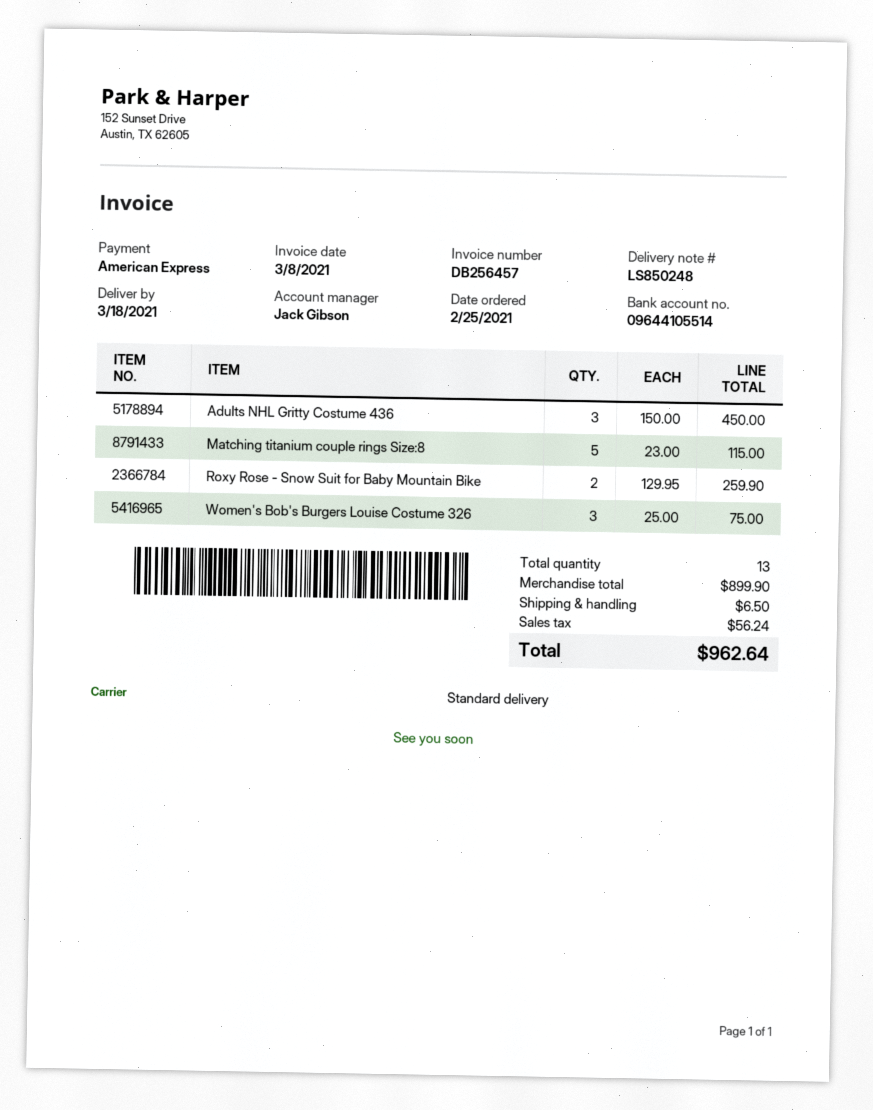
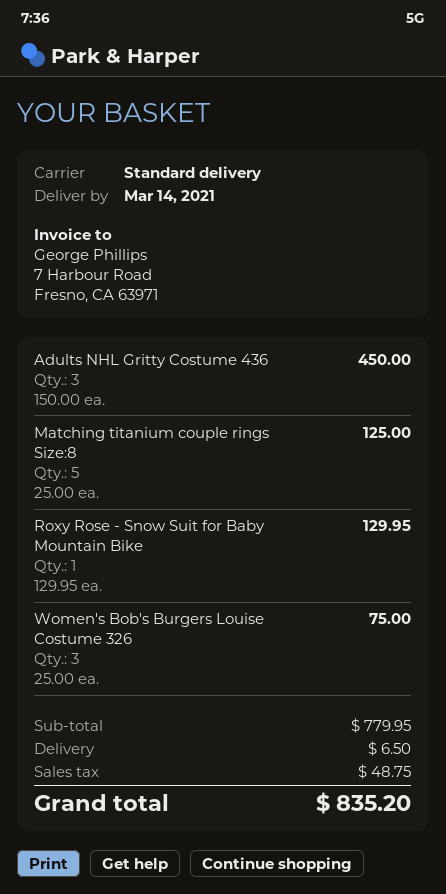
delivery date: 2021-03-18 -> 2021-03-14
Matching titanium couple rings Size:8: 5 x 23.00 = 115.00 -> 5 x 25.00 = 125.00
Roxy Rose - Snow Suit for Baby Mountain Bike: 2 x 129.95 = 259.90 -> 1 x 129.95 = 129.95
subtotal: 899.90 -> 779.95
tax: 56.24 -> 48.75
total: 962.64 -> 835.20

